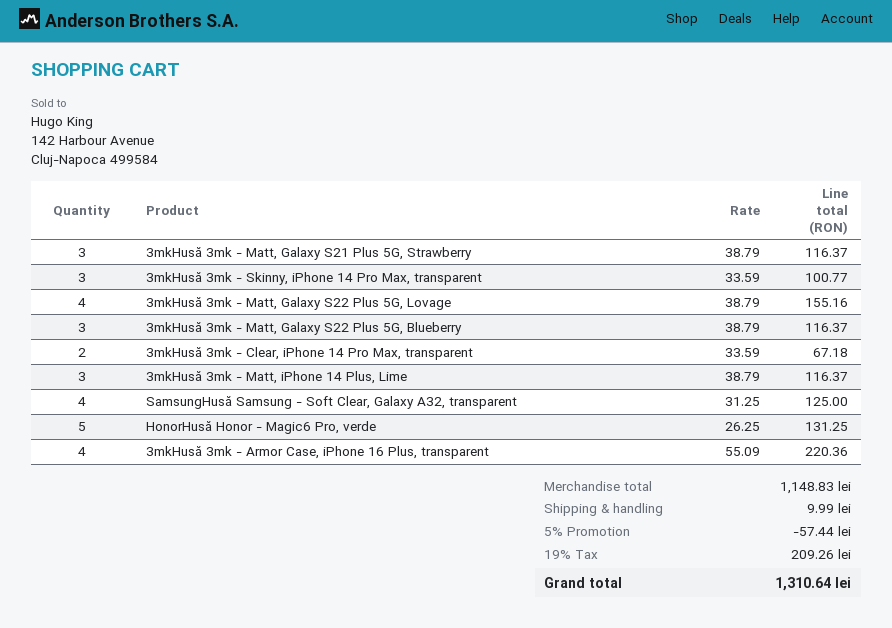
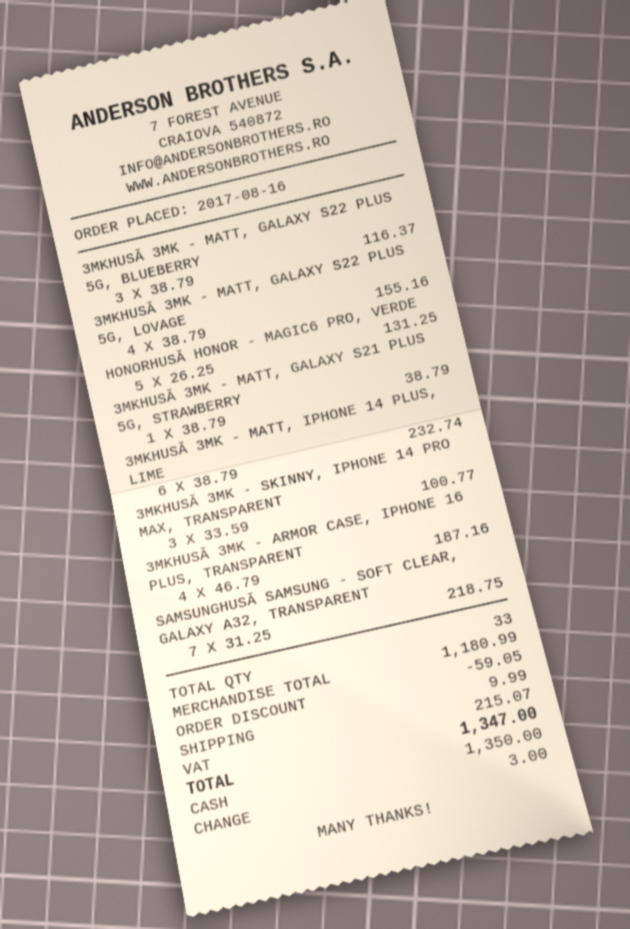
3mkHusă 3mk - Matt, Galaxy S21 Plus 5G, Strawberry: 3 x 38.79 = 116.37 -> 1 x 38.79 = 38.79
3mkHusă 3mk - Clear, iPhone 14 Pro Max, transparent: 2 x 33.59 = 67.18 -> none
3mkHusă 3mk - Matt, iPhone 14 Plus, Lime: 3 x 38.79 = 116.37 -> 6 x 38.79 = 232.74
SamsungHusă Samsung - Soft Clear, Galaxy A32, transparent: 4 x 31.25 = 125.00 -> 7 x 31.25 = 218.75
3mkHusă 3mk - Armor Case, iPhone 16 Plus, transparent: 4 x 55.09 = 220.36 -> 4 x 46.79 = 187.16
subtotal: 1148.83 -> 1180.99
discount: 57.44 -> 59.05
tax: 209.26 -> 215.07
total: 1310.64 -> 1347.00

